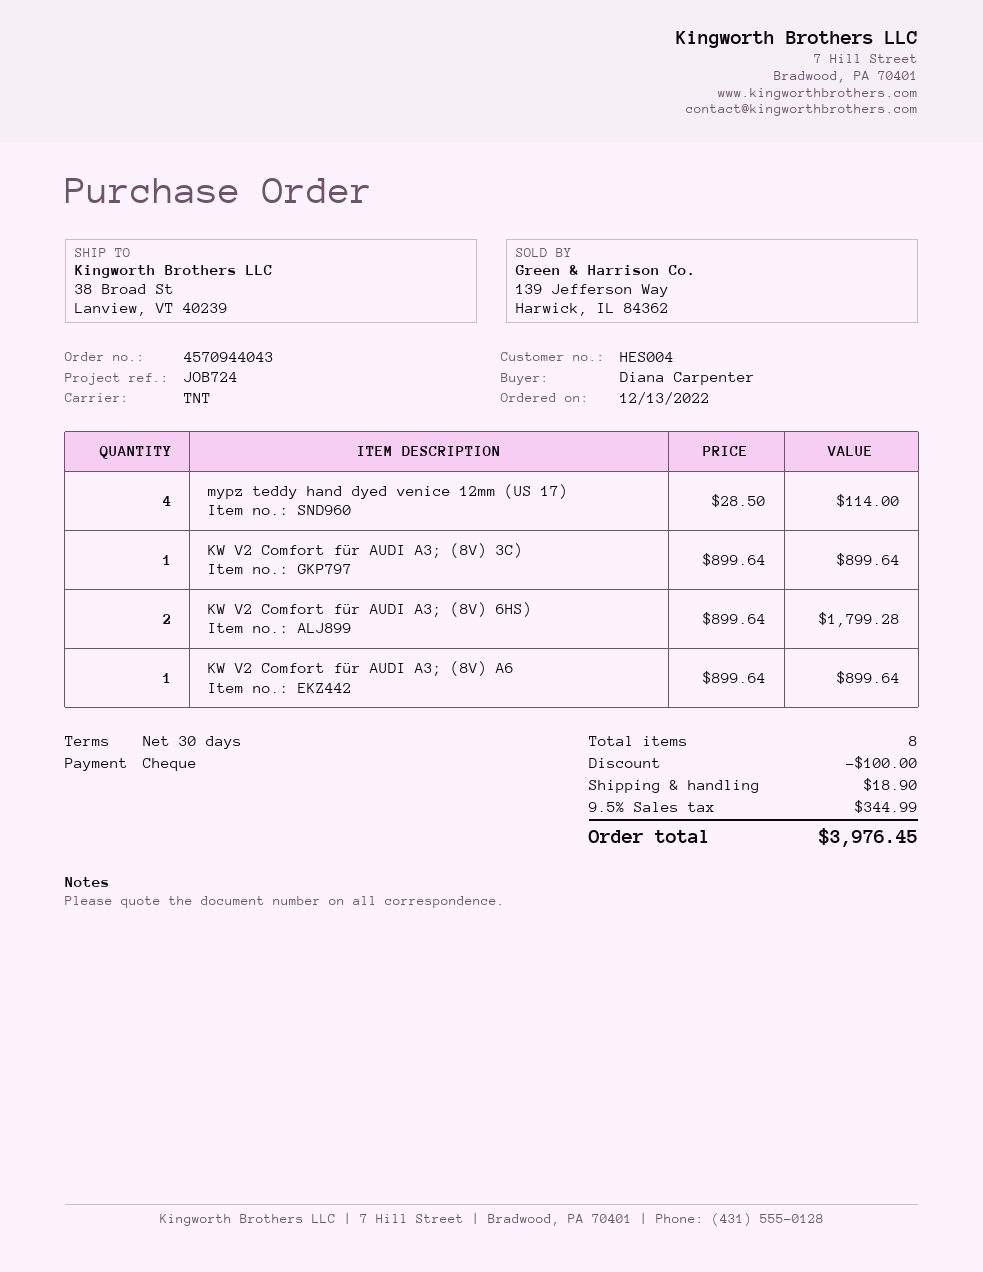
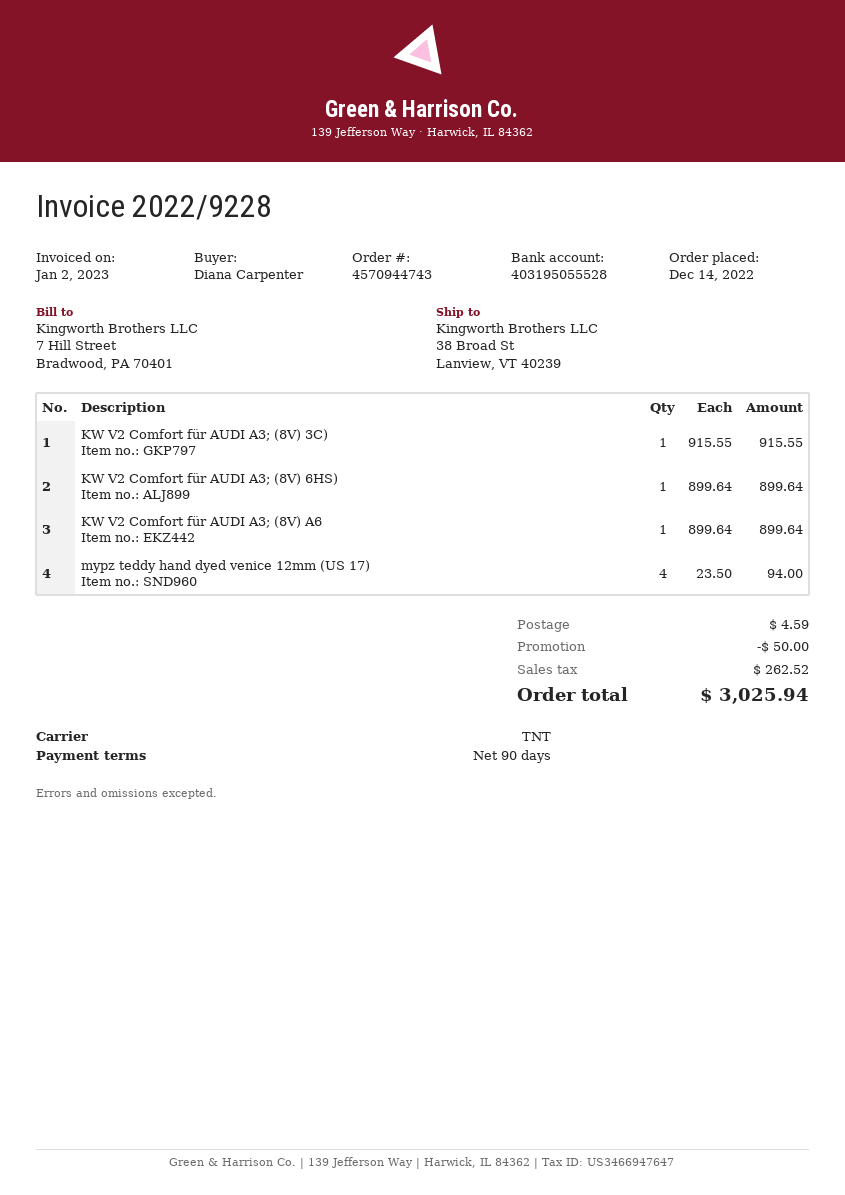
order number: 4570944043 -> 4570944743
order date: 2022-12-13 -> 2022-12-14
payment terms: 30 days -> 90 days
mypz teddy hand dyed venice 12mm (US 17): 4 x 28.50 = 114.00 -> 4 x 23.50 = 94.00
KW V2 Comfort für AUDI A3; (8V) 3C): 1 x 899.64 = 899.64 -> 1 x 915.55 = 915.55
KW V2 Comfort für AUDI A3; (8V) 6HS): 2 x 899.64 = 1799.28 -> 1 x 899.64 = 899.64
discount: 100.00 -> 50.00
shipping: 18.90 -> 4.59
tax: 344.99 -> 262.52
total: 3976.45 -> 3025.94

